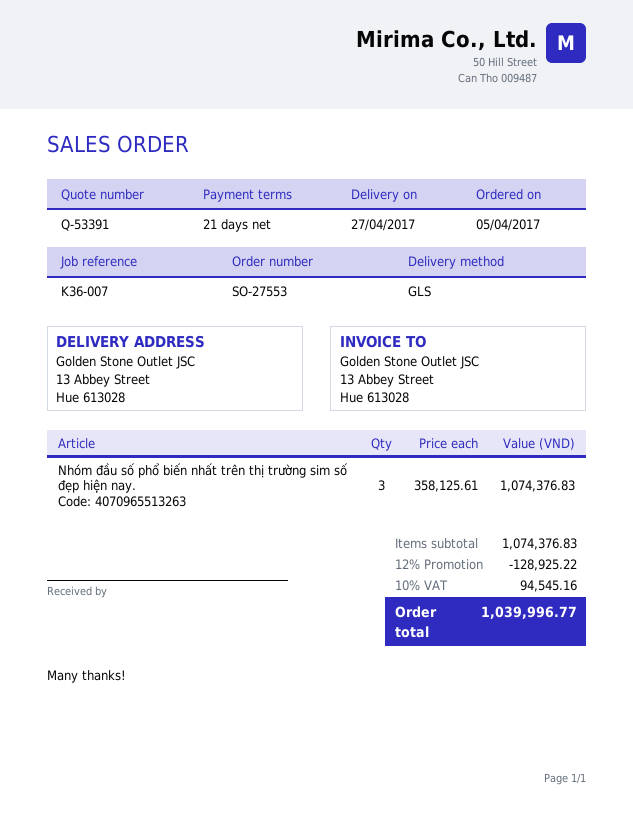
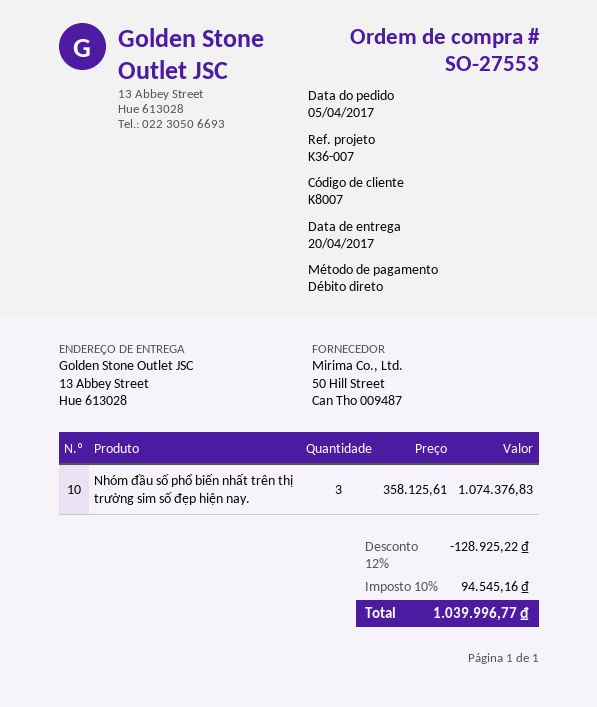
delivery date: 2017-04-27 -> 2017-04-20

